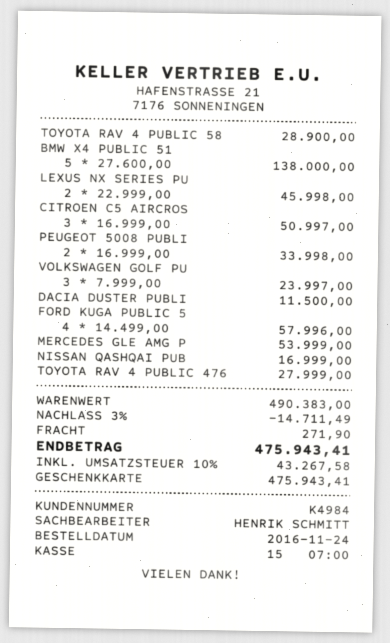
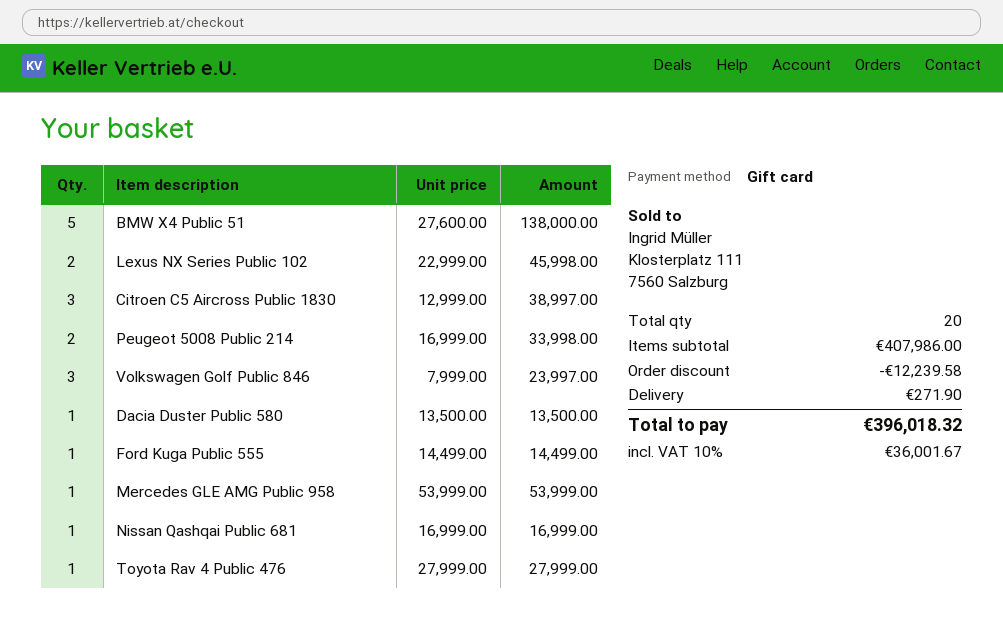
TOYOTA RAV 4 PUBLIC 58: 1 x 28900.00 = 28900.00 -> none
CITROEN C5 AIRCROS: 3 x 16999.00 = 50997.00 -> 3 x 12999.00 = 38997.00
DACIA DUSTER PUBLI: 1 x 11500.00 = 11500.00 -> 1 x 13500.00 = 13500.00
FORD KUGA PUBLIC 5: 4 x 14499.00 = 57996.00 -> 1 x 14499.00 = 14499.00
subtotal: 490383.00 -> 407986.00
discount: 14711.49 -> 12239.58
tax: 10% = 43267.58 -> 10% = 36001.67
total: 475943.41 -> 396018.32

